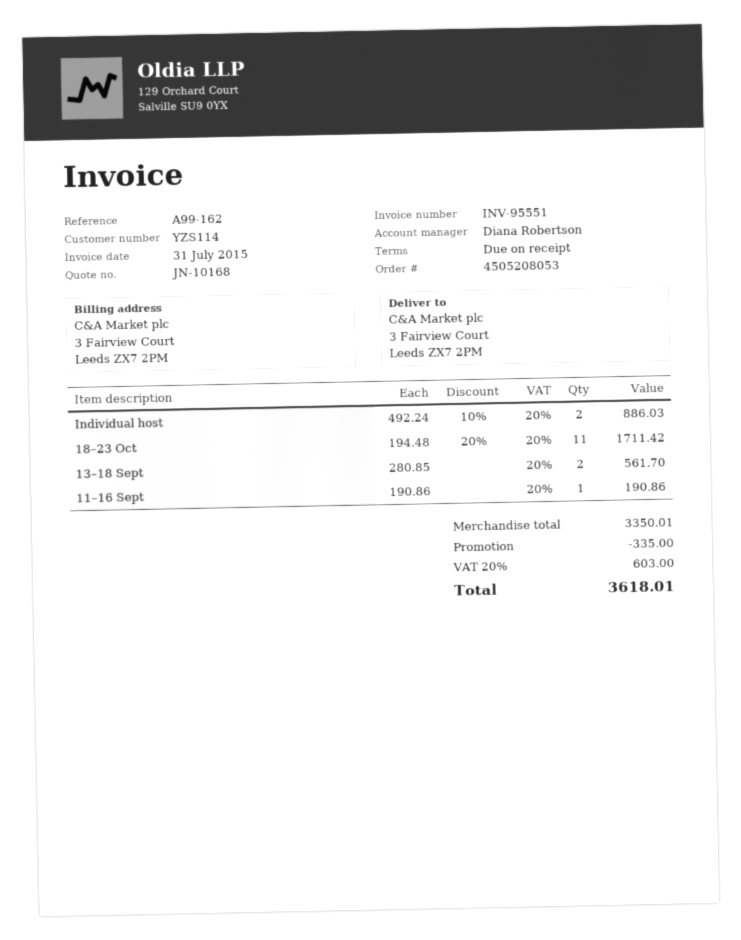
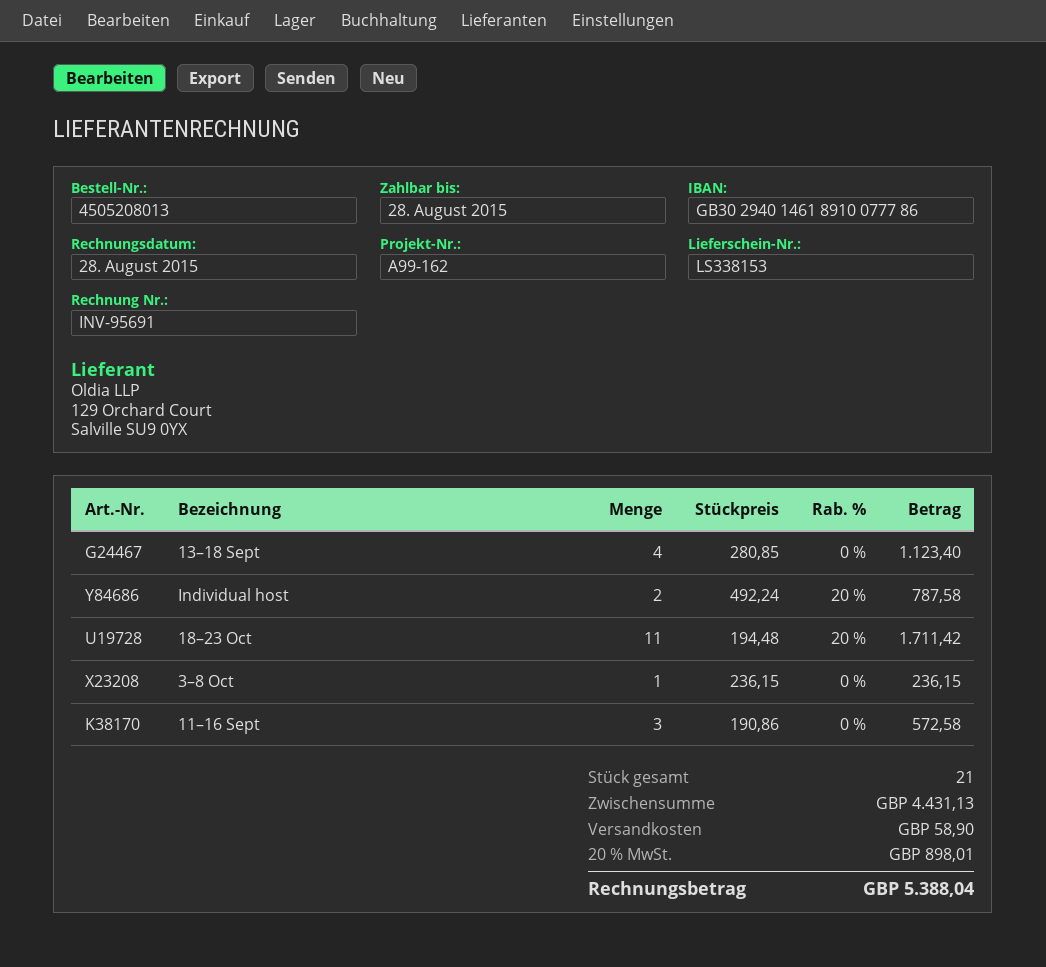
order number: 4505208053 -> 4505208013
invoice number: INV-95551 -> INV-95691
invoice date: 2015-07-31 -> 2015-08-28
Individual host: 2 x 492.24 - 10% = 886.03 -> 2 x 492.24 - 20% = 787.58
13–18 Sept: 2 x 280.85 = 561.70 -> 4 x 280.85 = 1123.40
11–16 Sept: 1 x 190.86 = 190.86 -> 3 x 190.86 = 572.58
3–8 Oct: none -> 1 x 236.15 = 236.15
subtotal: 3350.01 -> 4431.13
discount: 335.00 -> none
shipping: none -> 58.90
tax: 20% = 603.00 -> 20% = 898.01
total: 3618.01 -> 5388.04

